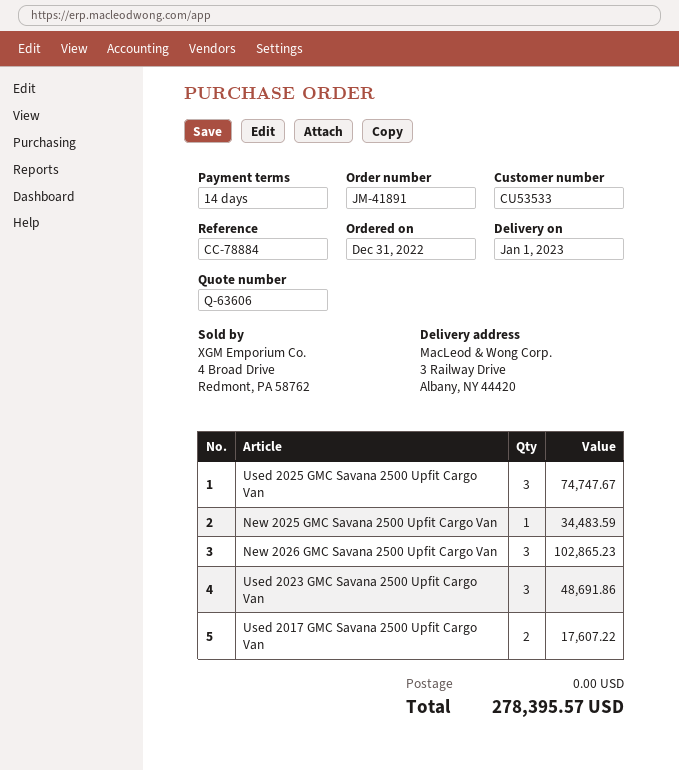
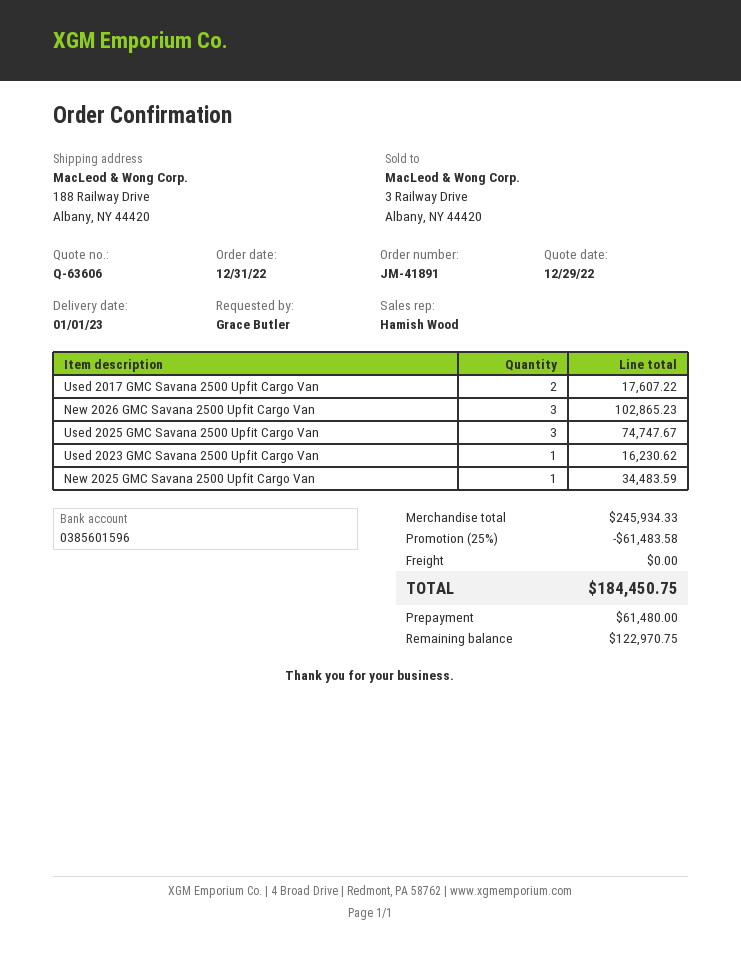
ship to: 3 Railway Drive, Albany, NY 44420 -> 188 Railway Drive, Albany, NY 44420
Used 2023 GMC Savana 2500 Upfit Cargo Van: 3 for 48691.86 -> 1 for 16230.62
discount: none -> 25% = 61483.58
total: 278395.57 -> 184450.75

